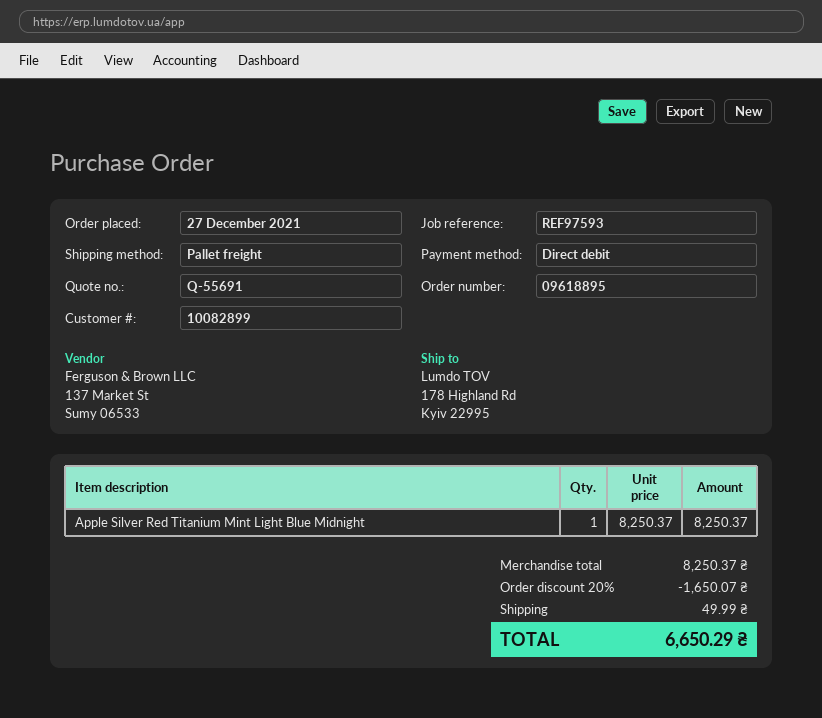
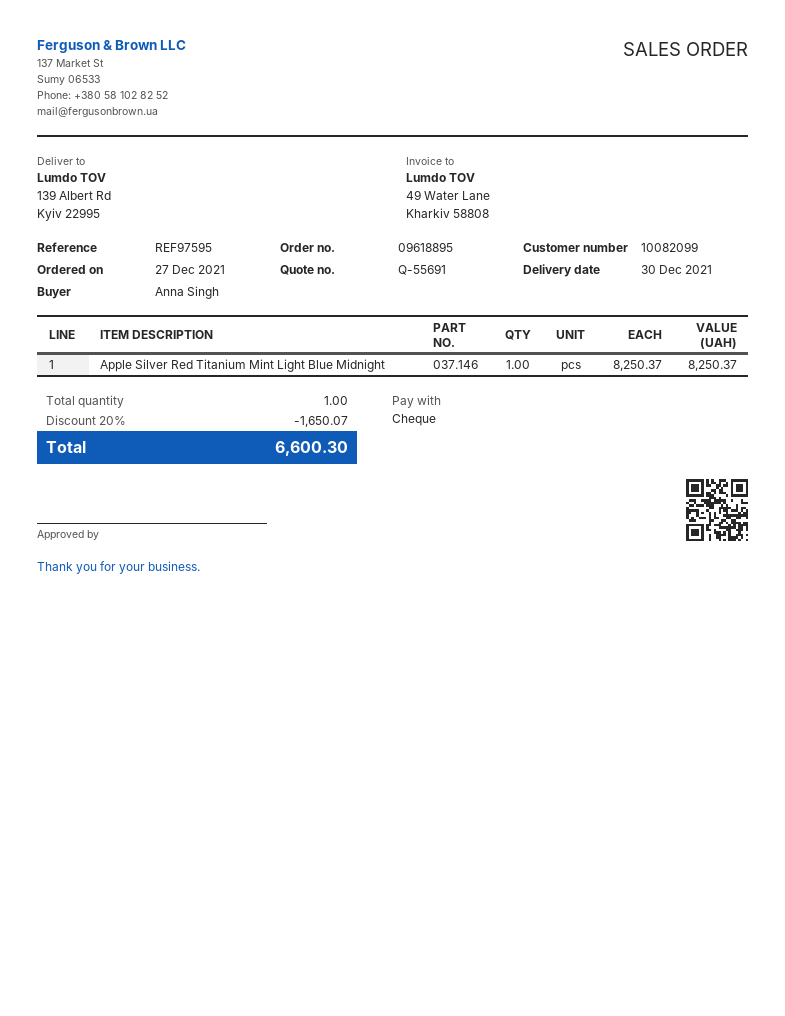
customer number: 10082899 -> 10082099
reference: REF97593 -> REF97595
payment method: direct debit -> cheque
ship to: 178 Highland Rd, Kyiv 22995 -> 139 Albert Rd, Kyiv 22995
shipping: 49.99 -> none
total: 6650.29 -> 6600.30

